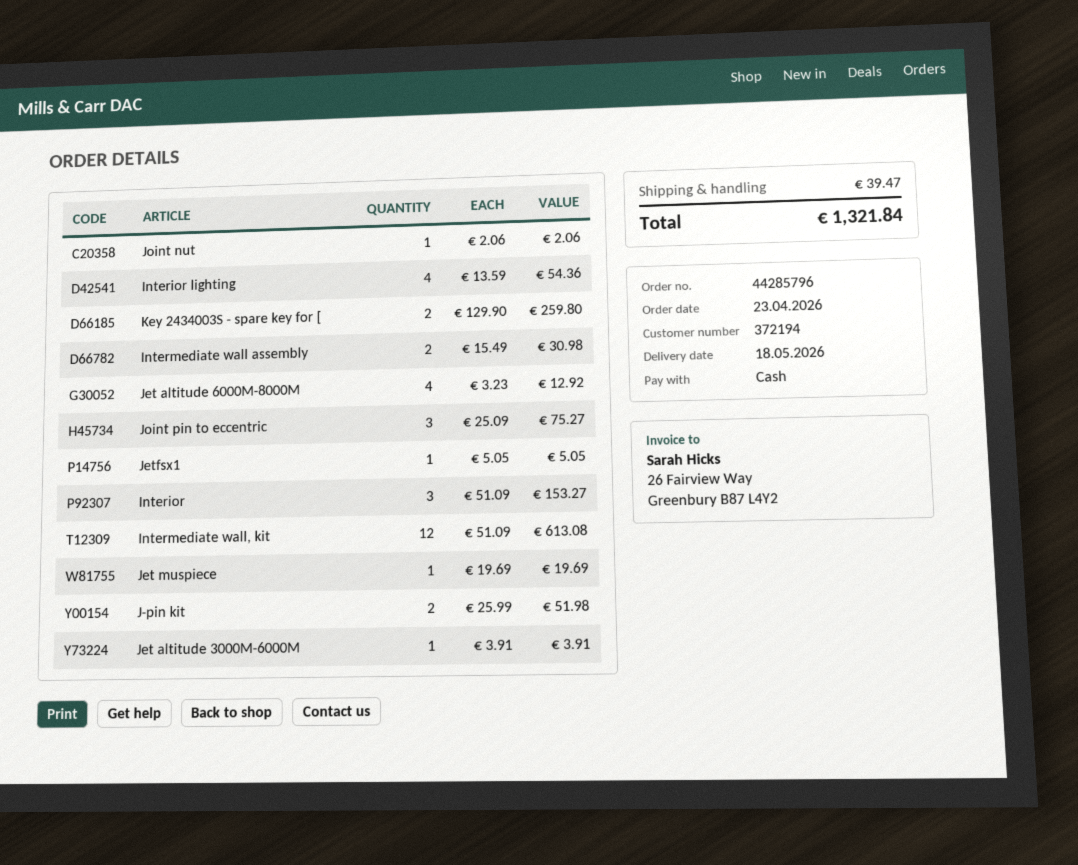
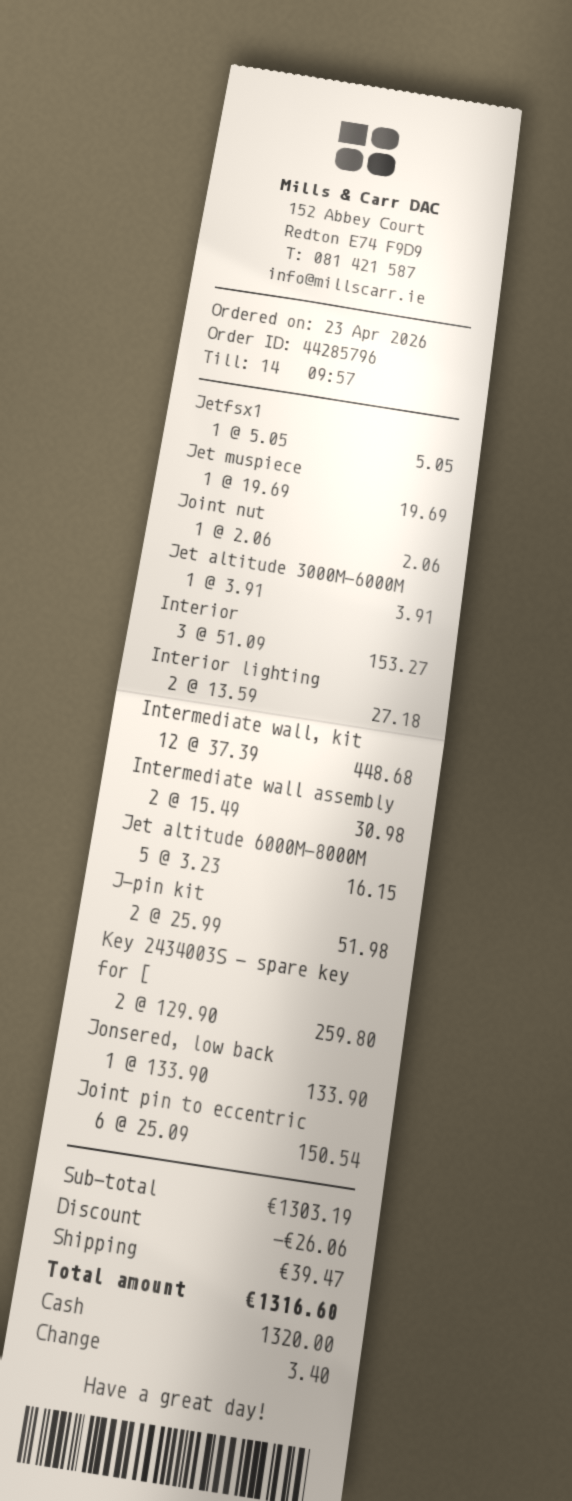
Interior lighting: 4 x 13.59 = 54.36 -> 2 x 13.59 = 27.18
Jet altitude 6000M-8000M: 4 x 3.23 = 12.92 -> 5 x 3.23 = 16.15
Joint pin to eccentric: 3 x 25.09 = 75.27 -> 6 x 25.09 = 150.54
Intermediate wall, kit: 12 x 51.09 = 613.08 -> 12 x 37.39 = 448.68
Jonsered, low back: none -> 1 x 133.90 = 133.90
discount: none -> 26.06
total: 1321.84 -> 1316.60

